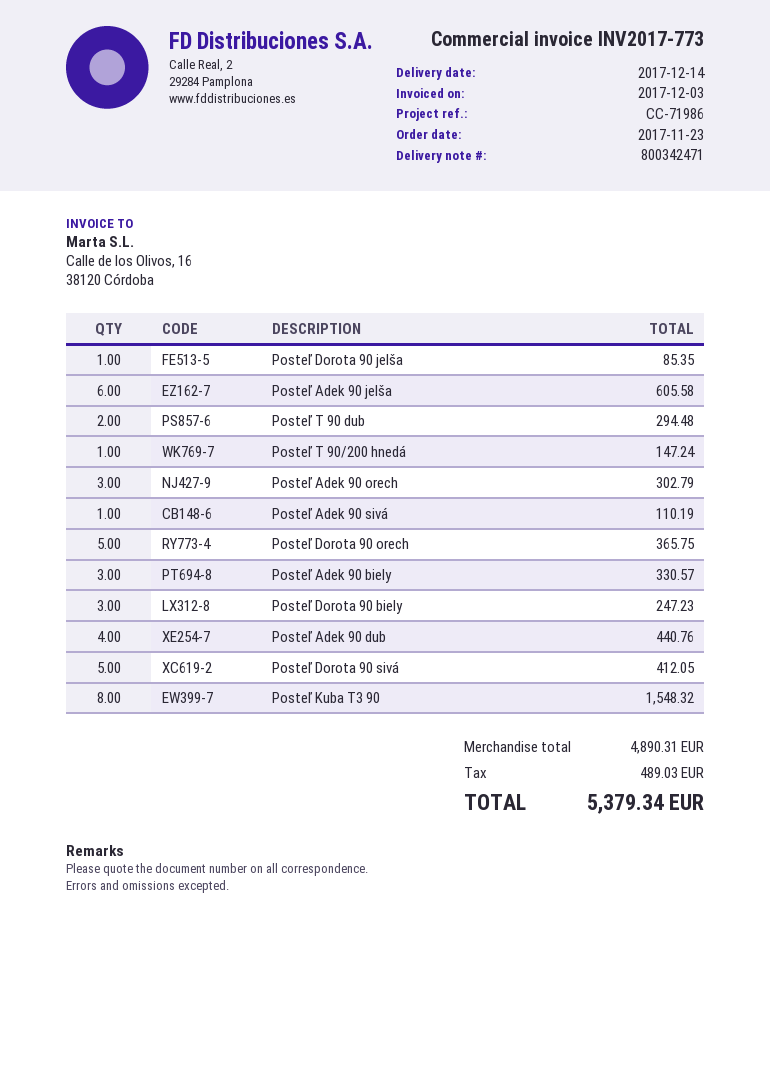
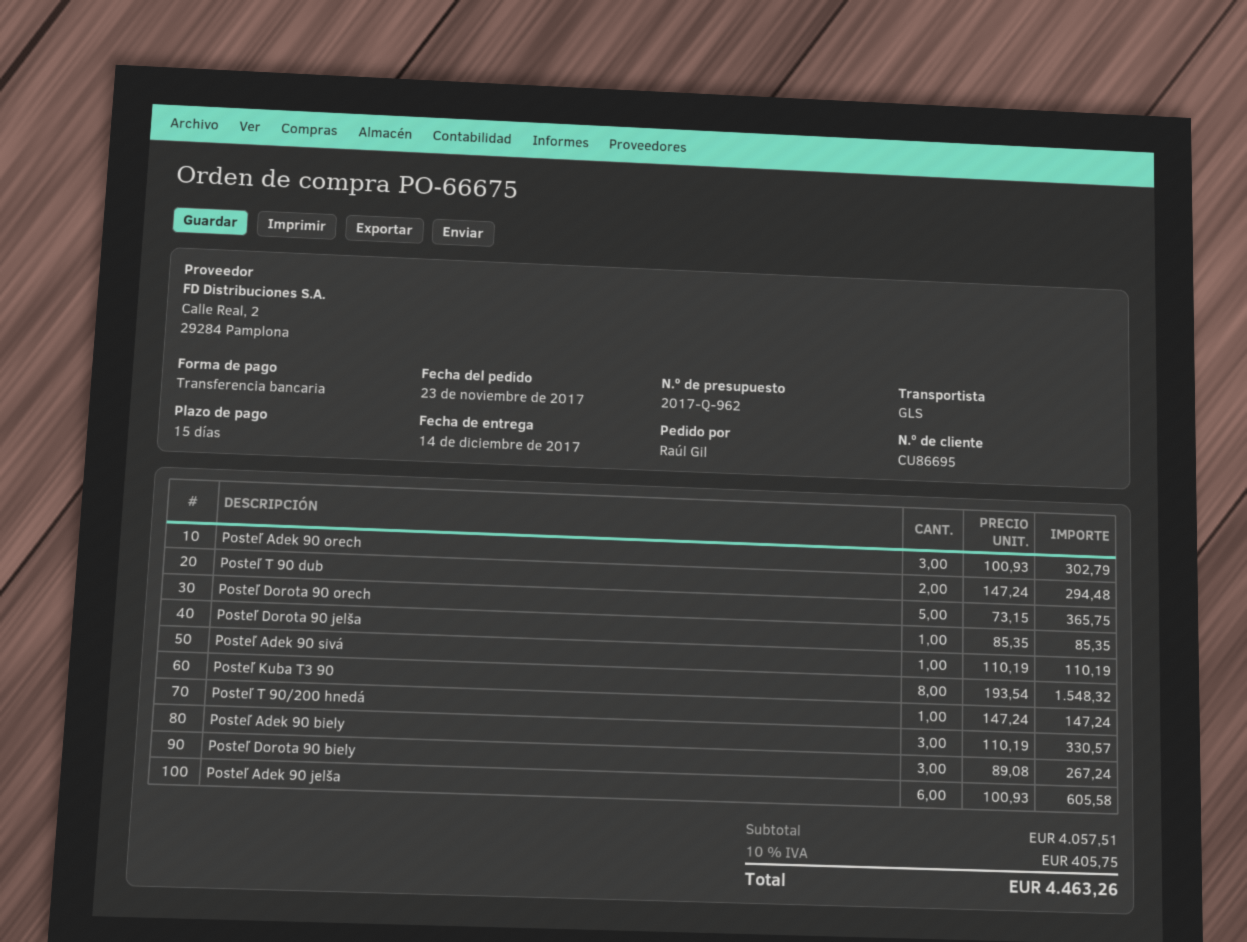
Posteľ Dorota 90 biely: 3 for 247.23 -> 3 for 267.24
Posteľ Adek 90 dub: 4 for 440.76 -> none
Posteľ Dorota 90 sivá: 5 for 412.05 -> none
subtotal: 4890.31 -> 4057.51
tax: 489.03 -> 405.75
total: 5379.34 -> 4463.26

